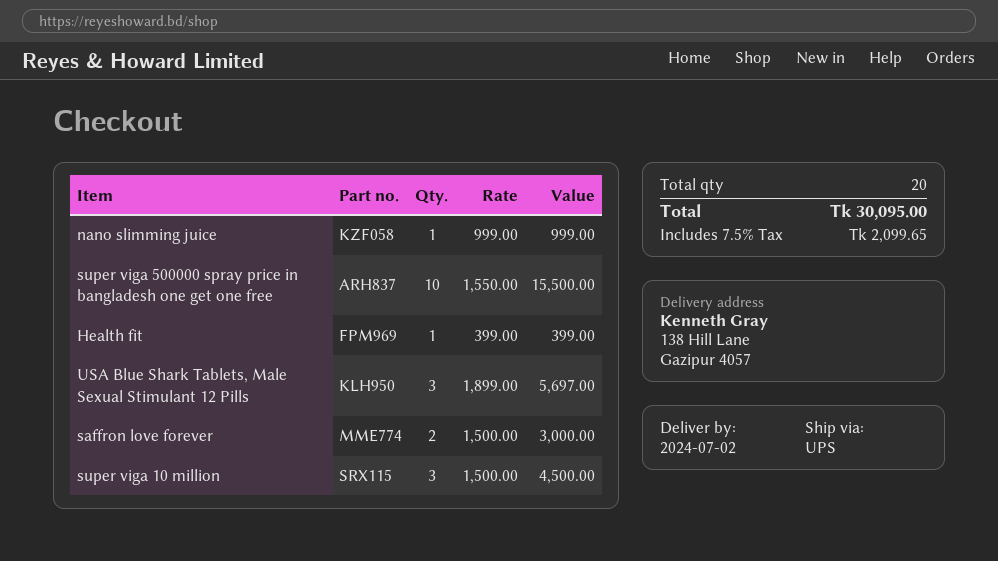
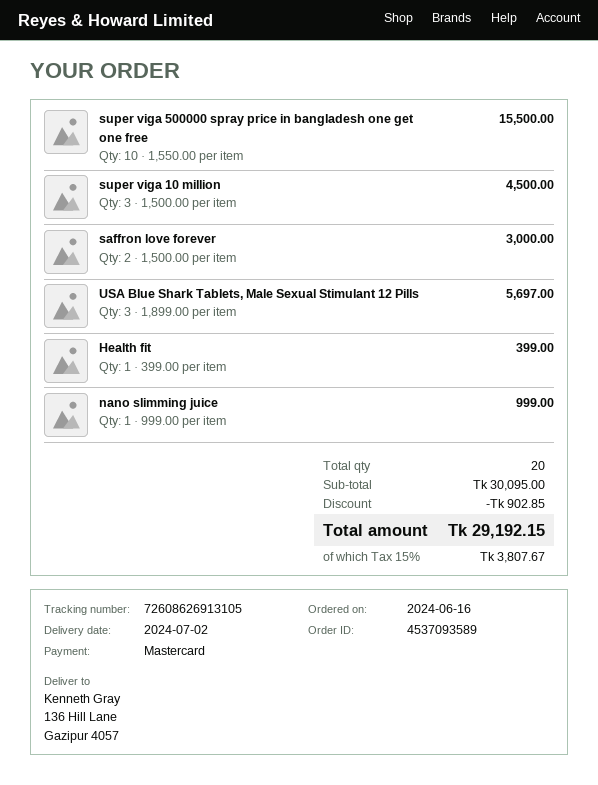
ship to: 138 Hill Lane, Gazipur 4057 -> 136 Hill Lane, Gazipur 4057
discount: none -> 902.85
tax: 7.5% = 2099.65 -> 15% = 3807.67
total: 30095.00 -> 29192.15

